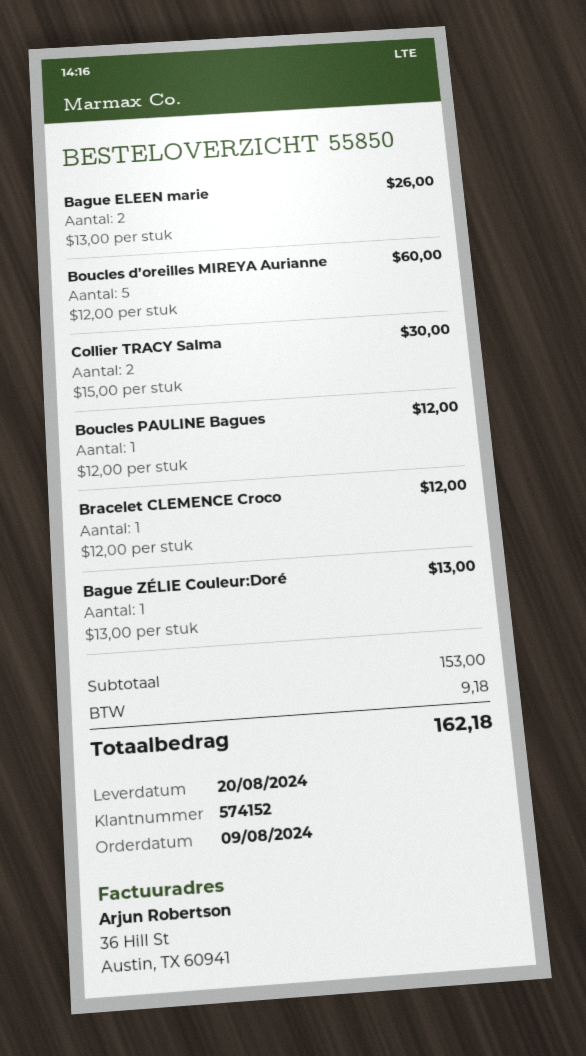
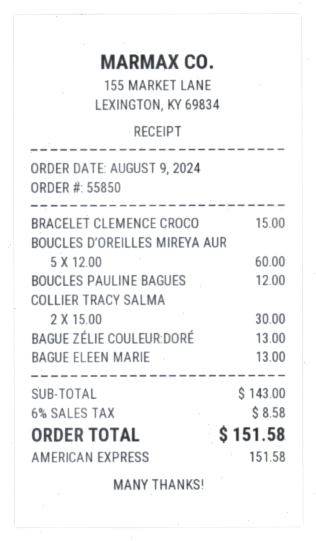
Bague ELEEN marie: 2 x 13.00 = 26.00 -> 1 x 13.00 = 13.00
Bracelet CLEMENCE Croco: 1 x 12.00 = 12.00 -> 1 x 15.00 = 15.00
subtotal: 153.00 -> 143.00
tax: 9.18 -> 8.58
total: 162.18 -> 151.58

